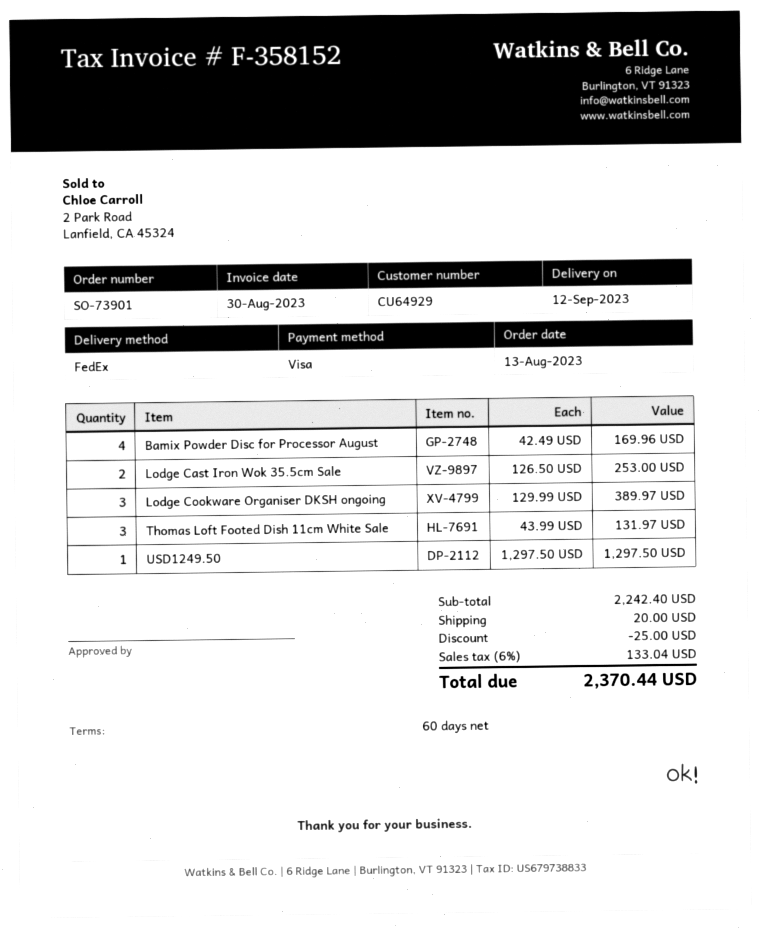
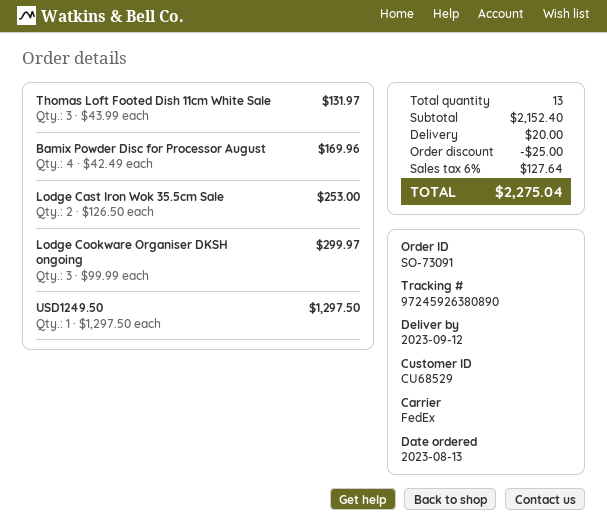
order number: SO-73901 -> SO-73091
customer number: CU64929 -> CU68529
Lodge Cookware Organiser DKSH ongoing: 3 x 129.99 = 389.97 -> 3 x 99.99 = 299.97
subtotal: 2242.40 -> 2152.40
tax: 6% = 133.04 -> 6% = 127.64
total: 2370.44 -> 2275.04

